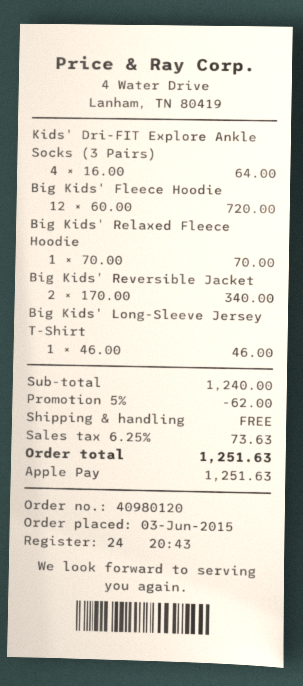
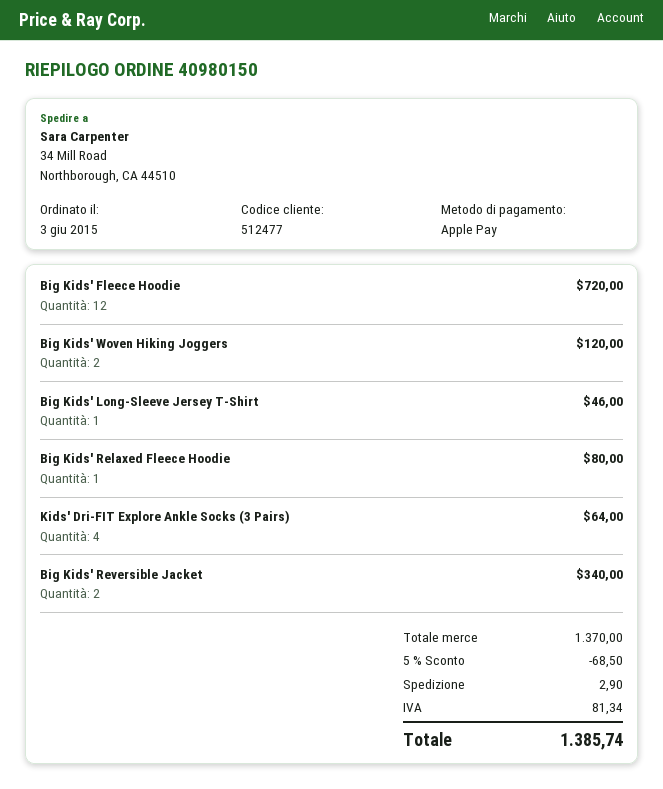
order number: 40980120 -> 40980150
Big Kids' Relaxed Fleece Hoodie: 1 for 70.00 -> 1 for 80.00
Big Kids' Woven Hiking Joggers: none -> 2 for 120.00
subtotal: 1240.00 -> 1370.00
discount: 5% = 62.00 -> 5% = 68.50
shipping: 0.00 -> 2.90
tax: 73.63 -> 81.34
total: 1251.63 -> 1385.74

